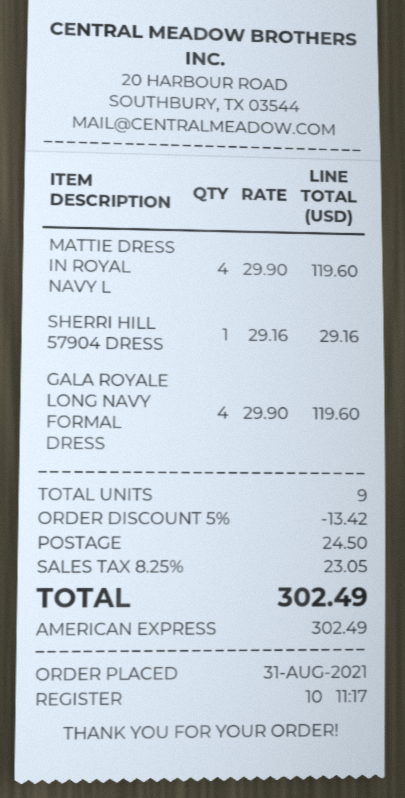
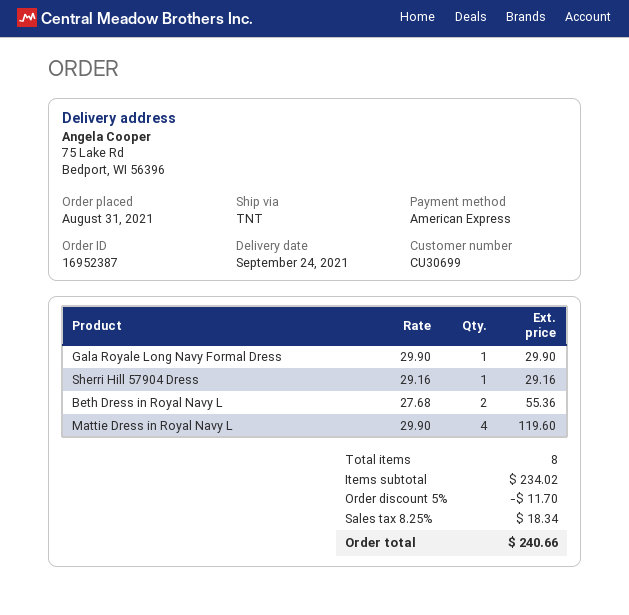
GALA ROYALE LONG NAVY FORMAL DRESS: 4 x 29.90 = 119.60 -> 1 x 29.90 = 29.90
Beth Dress in Royal Navy L: none -> 2 x 27.68 = 55.36
total quantity: 9 -> 8
discount: 5% = 13.42 -> 5% = 11.70
shipping: 24.50 -> none
tax: 8.25% = 23.05 -> 8.25% = 18.34
total: 302.49 -> 240.66

